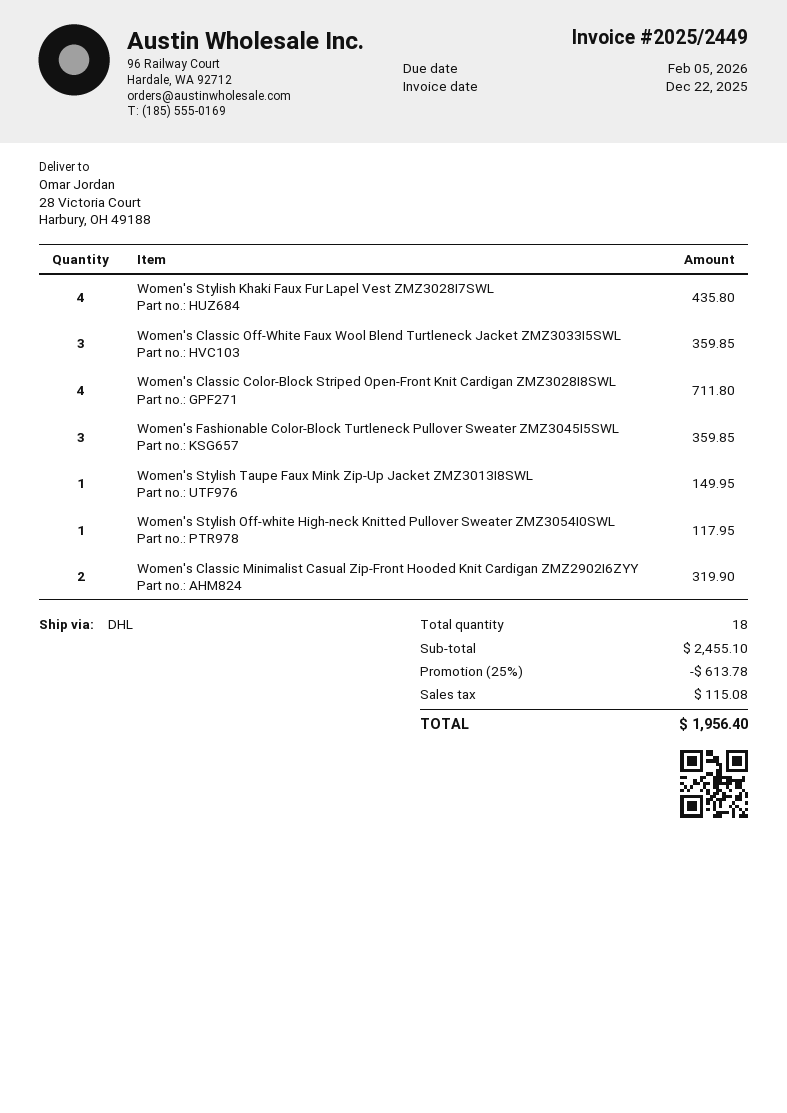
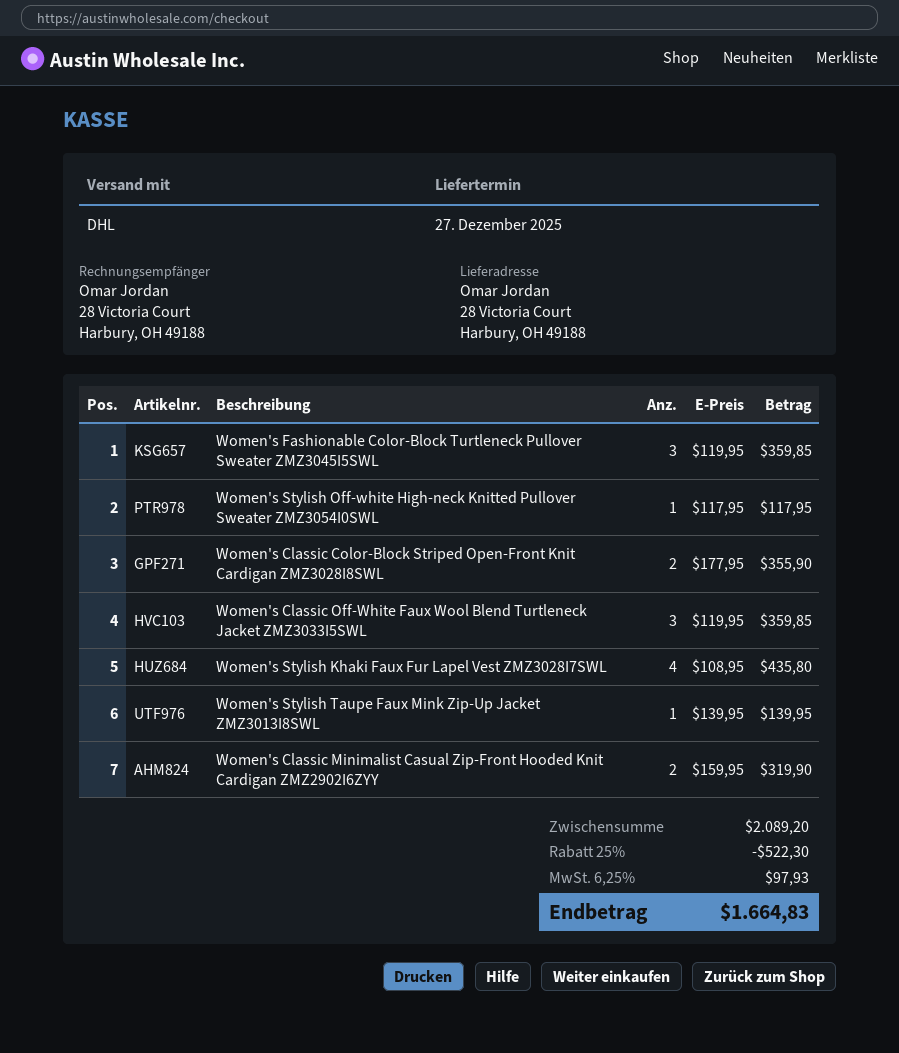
Women's Classic Color-Block Striped Open-Front Knit Cardigan ZMZ3028I8SWL: 4 for 711.80 -> 2 for 355.90
Women's Stylish Taupe Faux Mink Zip-Up Jacket ZMZ3013I8SWL: 1 for 149.95 -> 1 for 139.95
subtotal: 2455.10 -> 2089.20
discount: 25% = 613.78 -> 25% = 522.30
tax: 115.08 -> 97.93
total: 1956.40 -> 1664.83

